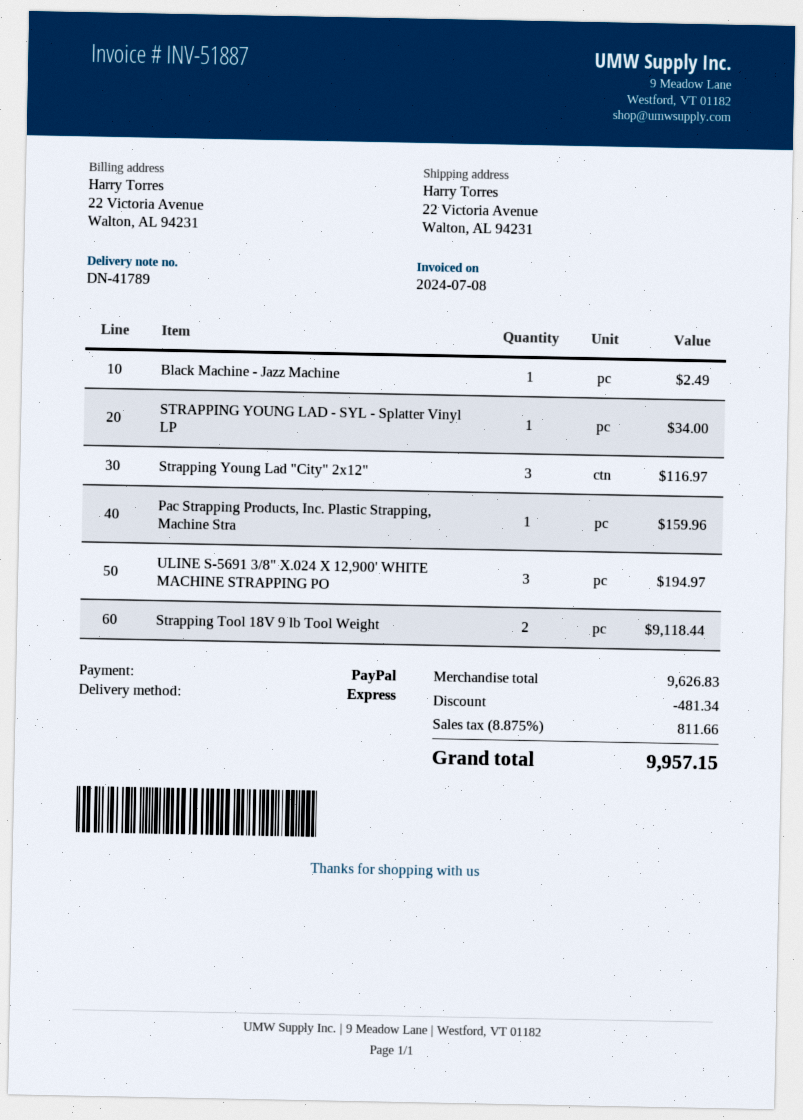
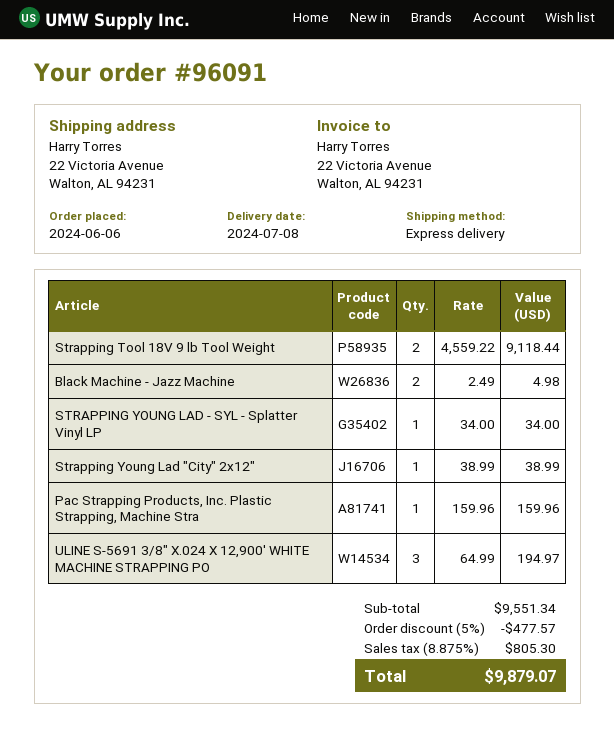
Black Machine - Jazz Machine: 1 for 2.49 -> 2 for 4.98
Strapping Young Lad "City" 2x12": 3 for 116.97 -> 1 for 38.99
subtotal: 9626.83 -> 9551.34
discount: 481.34 -> 477.57
tax: 8.875% = 811.66 -> 8.875% = 805.30
total: 9957.15 -> 9879.07

